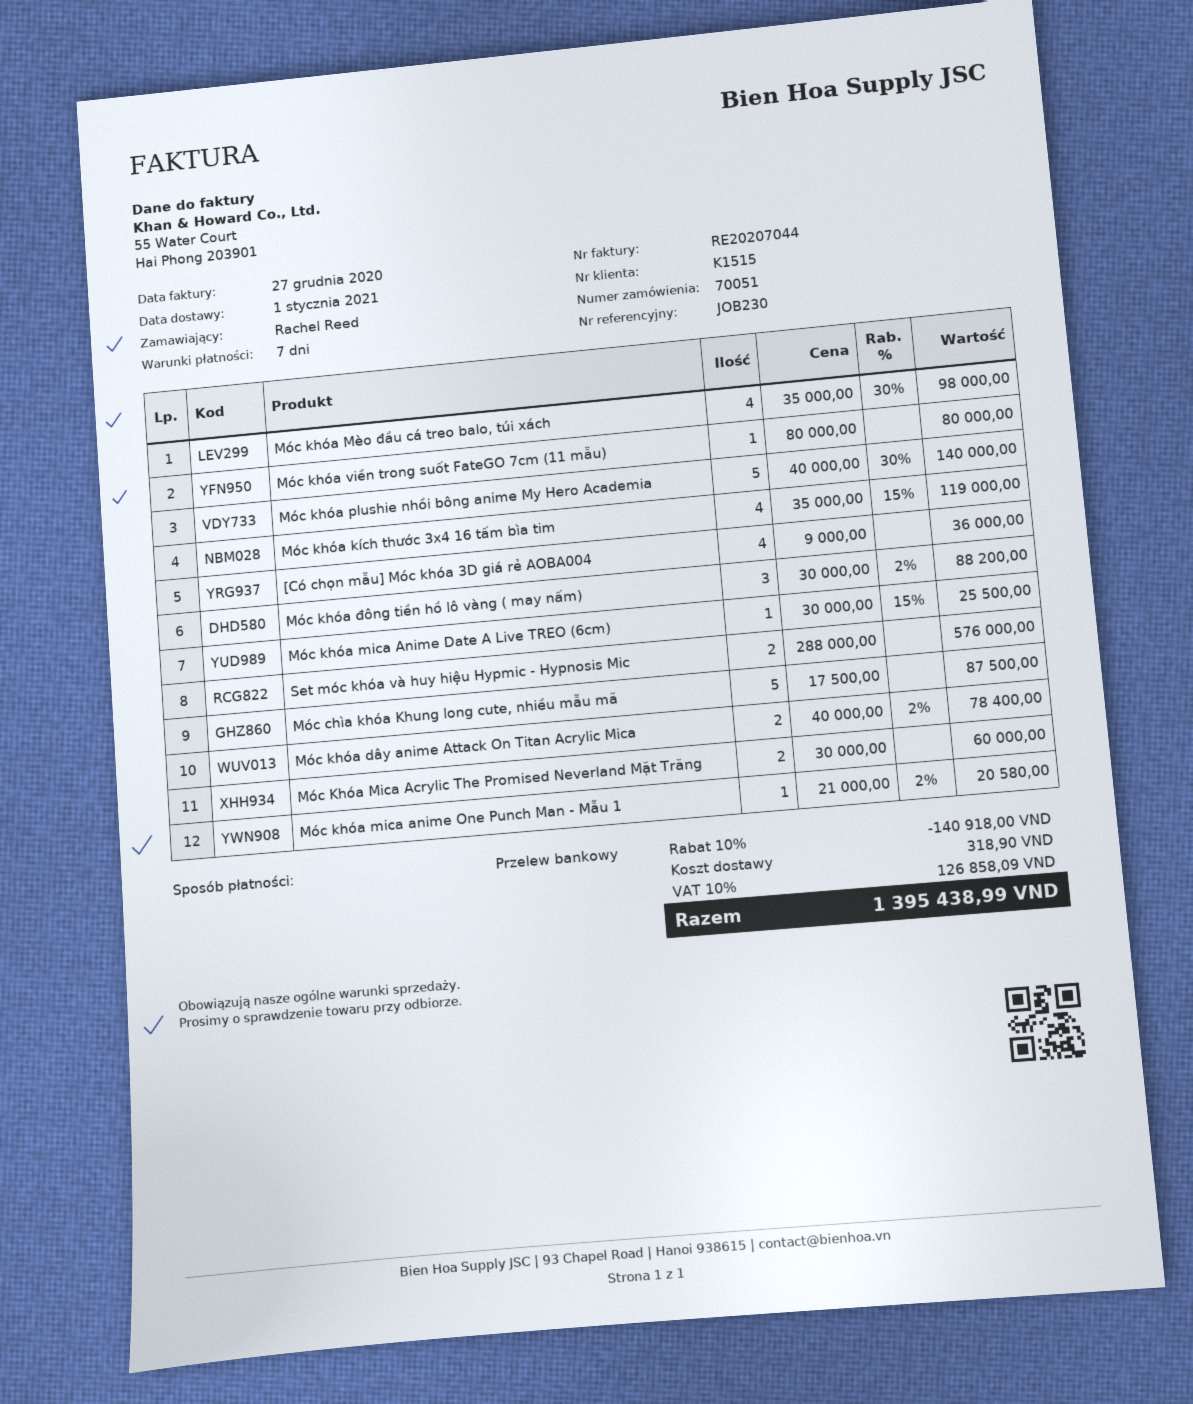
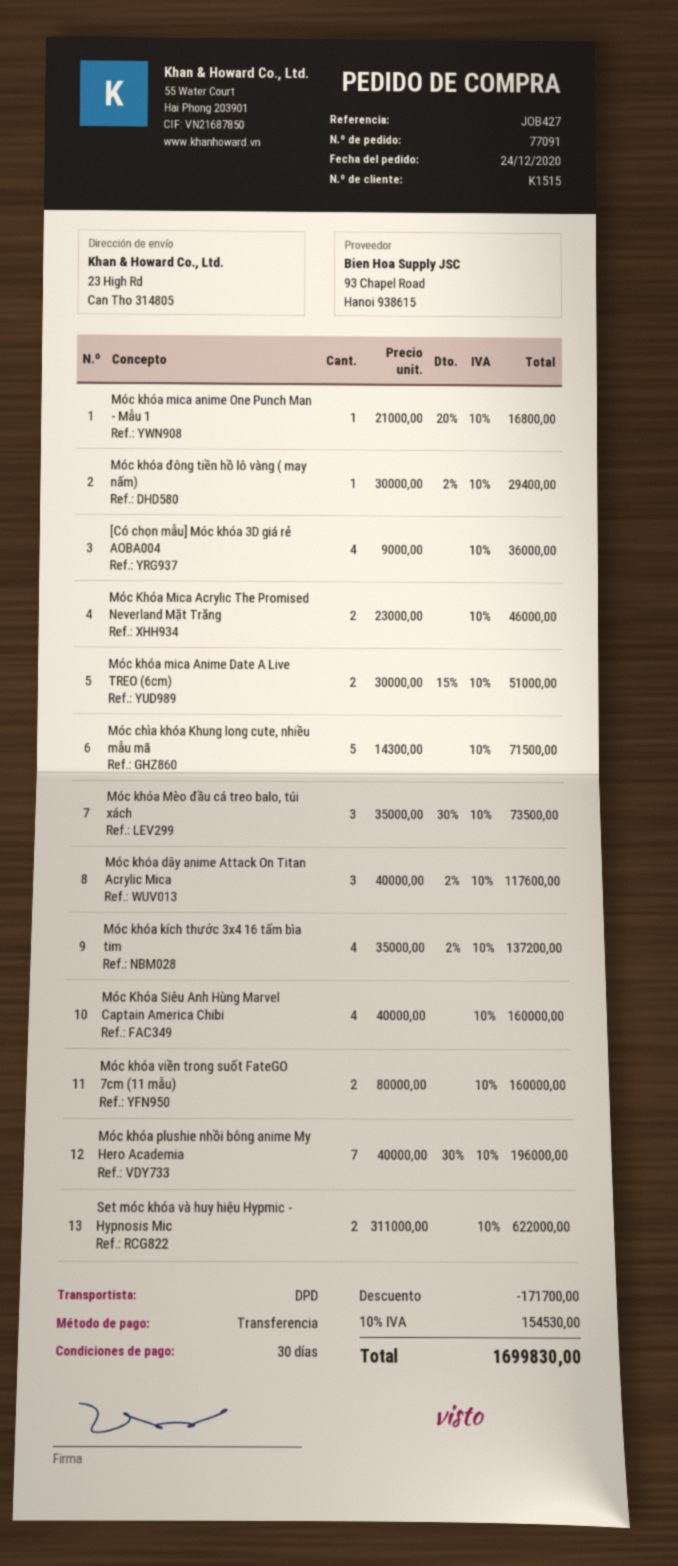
order number: 70051 -> 77091
payment terms: 7 days -> 30 days
reference: JOB230 -> JOB427
Móc khóa Mèo đầu cá treo balo, túi xách: 4 x 35000.00 - 30% = 98000.00 -> 3 x 35000.00 - 30% = 73500.00
Móc khóa viền trong suốt FateGO 7cm (11 mẫu): 1 x 80000.00 = 80000.00 -> 2 x 80000.00 = 160000.00
Móc khóa plushie nhồi bông anime My Hero Academia: 5 x 40000.00 - 30% = 140000.00 -> 7 x 40000.00 - 30% = 196000.00
Móc khóa kích thước 3x4 16 tấm bìa tim: 4 x 35000.00 - 15% = 119000.00 -> 4 x 35000.00 - 2% = 137200.00
Móc khóa đông tiền hồ lô vàng ( may nấm): 3 x 30000.00 - 2% = 88200.00 -> 1 x 30000.00 - 2% = 29400.00
Móc khóa mica Anime Date A Live TREO (6cm): 1 x 30000.00 - 15% = 25500.00 -> 2 x 30000.00 - 15% = 51000.00
Set móc khóa và huy hiệu Hypmic - Hypnosis Mic: 2 x 288000.00 = 576000.00 -> 2 x 311000.00 = 622000.00
Móc chìa khóa Khung long cute, nhiều mẫu mã: 5 x 17500.00 = 87500.00 -> 5 x 14300.00 = 71500.00
Móc khóa dây anime Attack On Titan Acrylic Mica: 2 x 40000.00 - 2% = 78400.00 -> 3 x 40000.00 - 2% = 117600.00
Móc Khóa Mica Acrylic The Promised Neverland Mặt Trăng: 2 x 30000.00 = 60000.00 -> 2 x 23000.00 = 46000.00
Móc khóa mica anime One Punch Man - Mẫu 1: 1 x 21000.00 - 2% = 20580.00 -> 1 x 21000.00 - 20% = 16800.00
Móc Khóa Siêu Anh Hùng Marvel Captain America Chibi: none -> 4 x 40000.00 = 160000.00
discount: 140918.00 -> 171700.00
shipping: 318.90 -> none
tax: 10% = 126858.09 -> 10% = 154530.00
total: 1395438.99 -> 1699830.00

